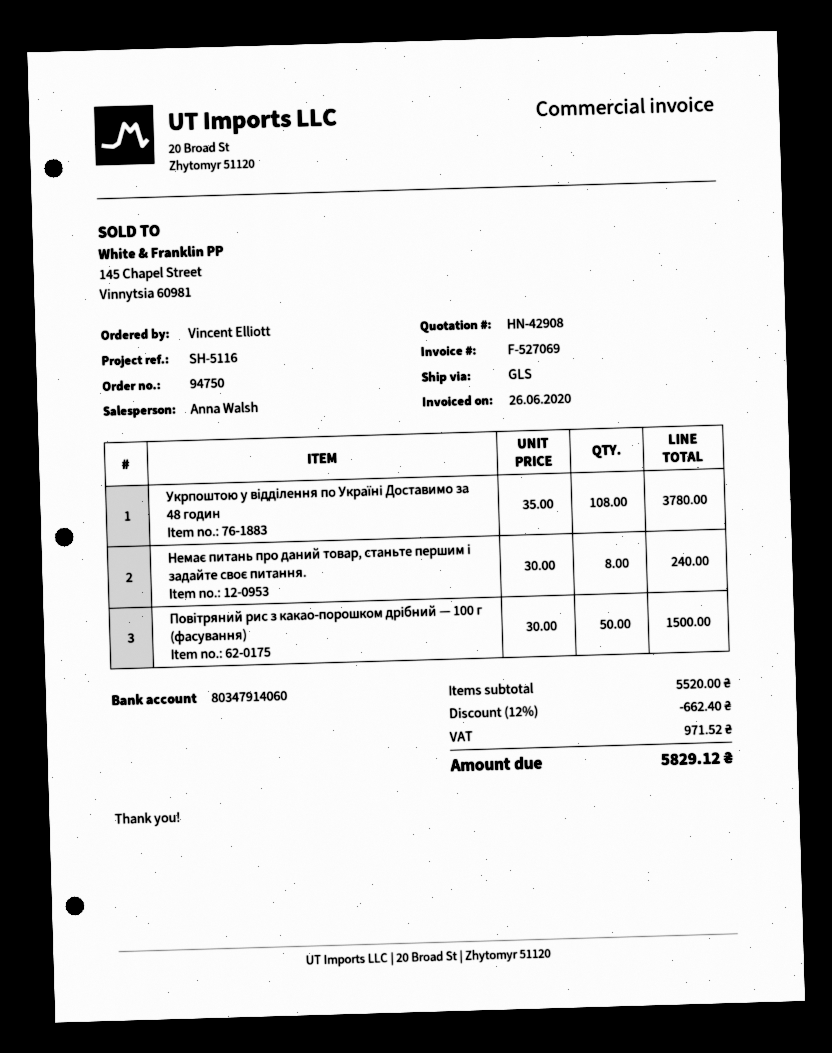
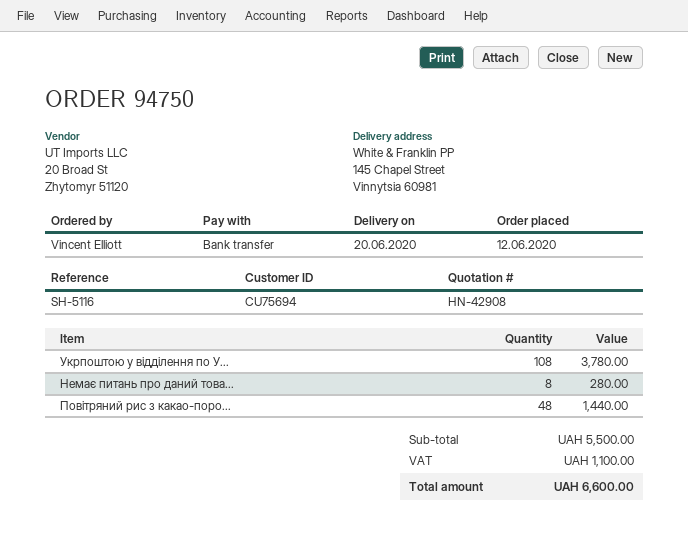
Немає питань про даний товар, станьте першим і задайте своє питання.: 8 for 240.00 -> 8 for 280.00
Повітряний рис з какао-порошком дрібний — 100 г (фасування): 50 for 1500.00 -> 48 for 1440.00
subtotal: 5520.00 -> 5500.00
discount: 12% = 662.40 -> none
tax: 971.52 -> 1100.00
total: 5829.12 -> 6600.00

